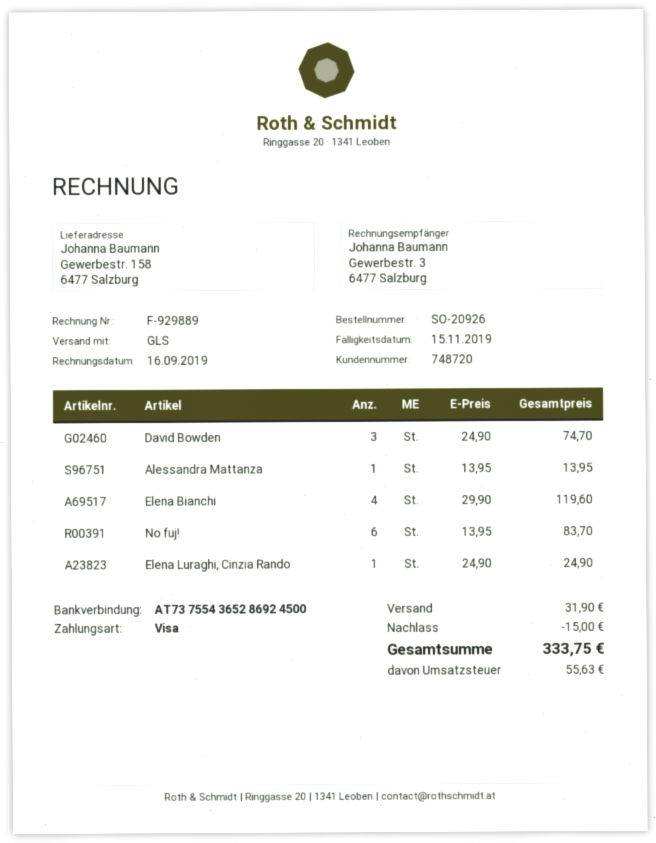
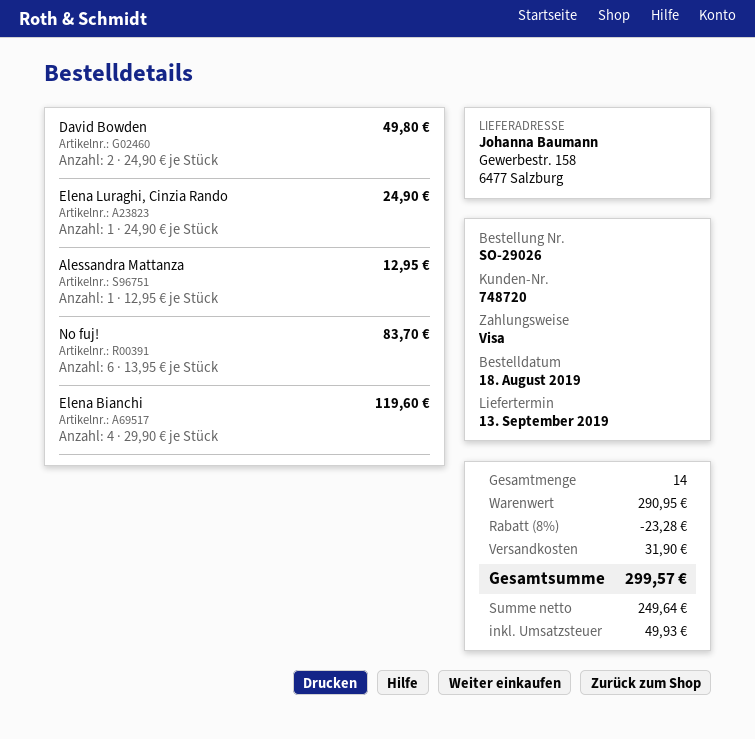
order number: SO-20926 -> SO-29026
David Bowden: 3 x 24.90 = 74.70 -> 2 x 24.90 = 49.80
Alessandra Mattanza: 1 x 13.95 = 13.95 -> 1 x 12.95 = 12.95
discount: 15.00 -> 23.28
tax: 55.63 -> 49.93
total: 333.75 -> 299.57

